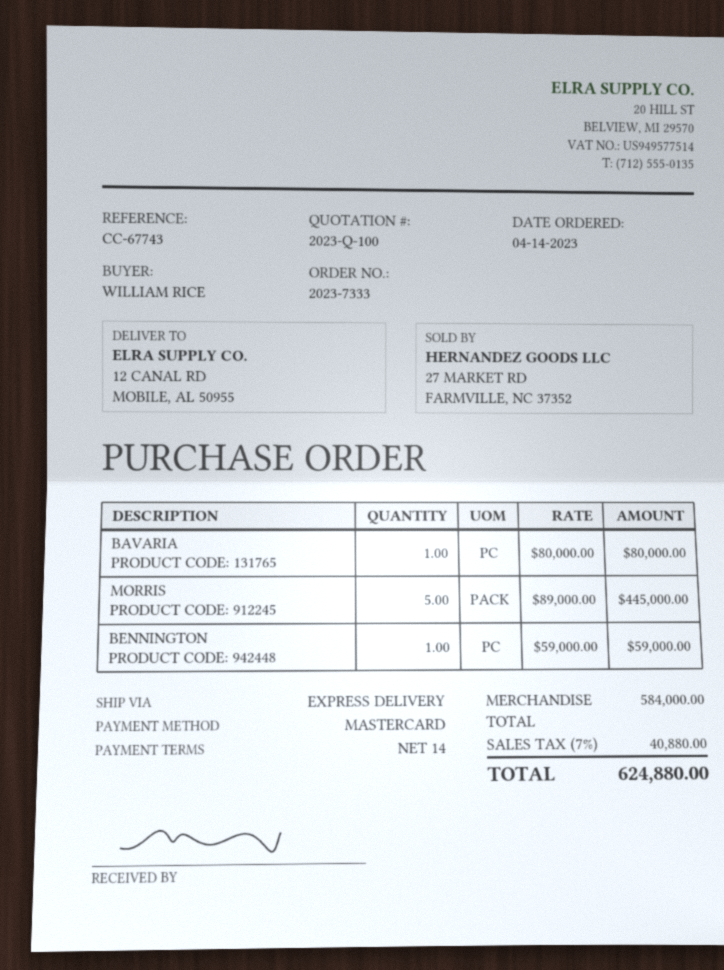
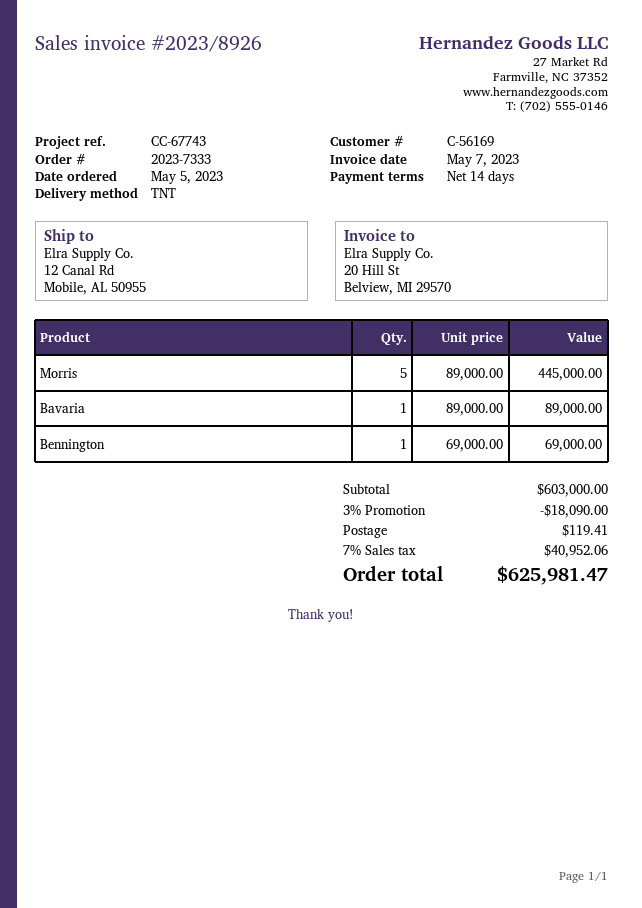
order date: 2023-04-14 -> 2023-05-05
shipping method: express -> TNT
BAVARIA: 1 x 80000.00 = 80000.00 -> 1 x 89000.00 = 89000.00
BENNINGTON: 1 x 59000.00 = 59000.00 -> 1 x 69000.00 = 69000.00
subtotal: 584000.00 -> 603000.00
discount: none -> 3% = 18090.00
shipping: none -> 119.41
tax: 7% = 40880.00 -> 7% = 40952.06
total: 624880.00 -> 625981.47

